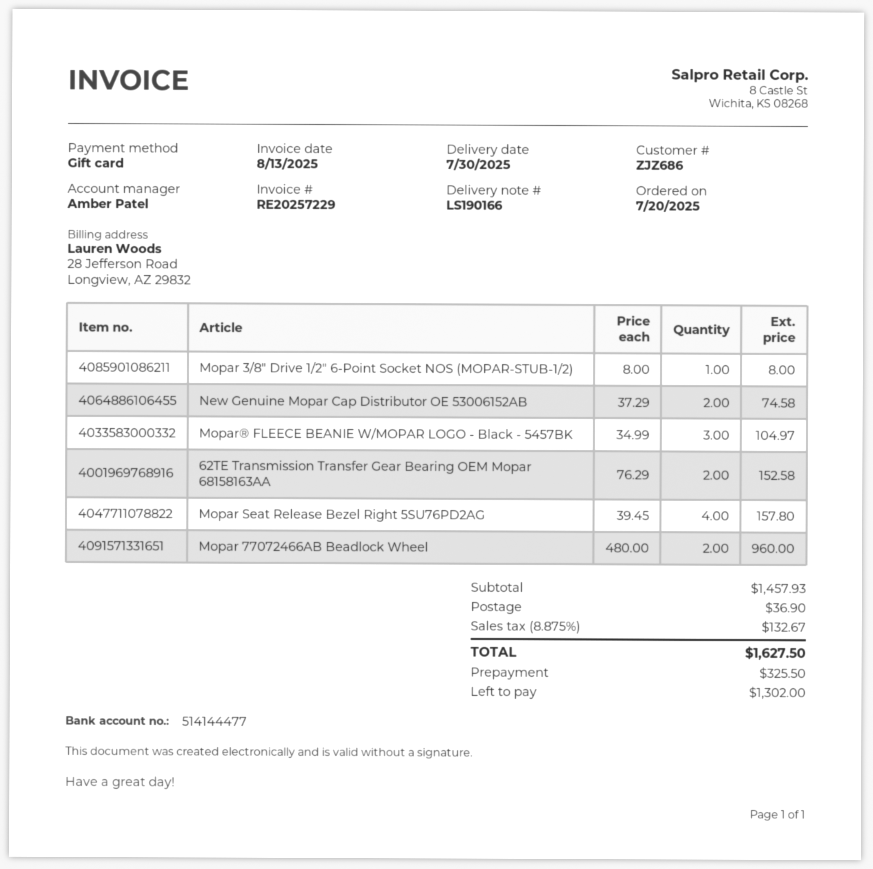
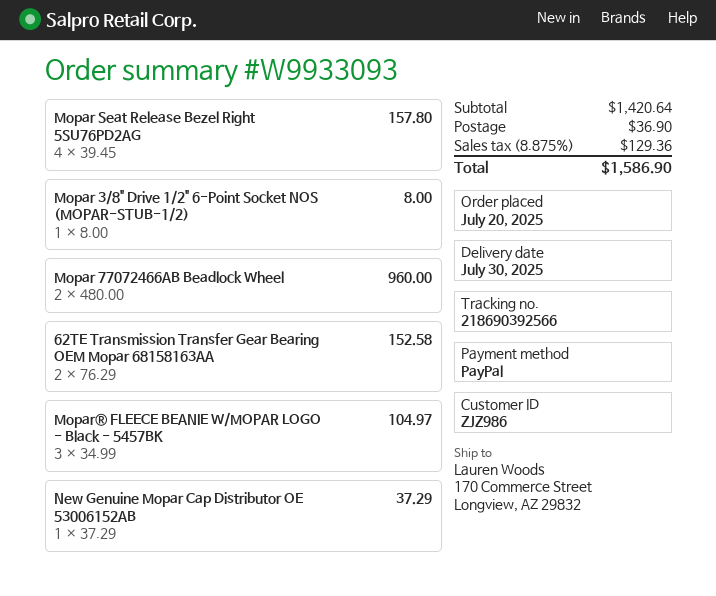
customer number: ZJZ686 -> ZJZ986
payment method: gift card -> PayPal
New Genuine Mopar Cap Distributor OE 53006152AB: 2 x 37.29 = 74.58 -> 1 x 37.29 = 37.29
subtotal: 1457.93 -> 1420.64
tax: 8.875% = 132.67 -> 8.875% = 129.36
total: 1627.50 -> 1586.90

